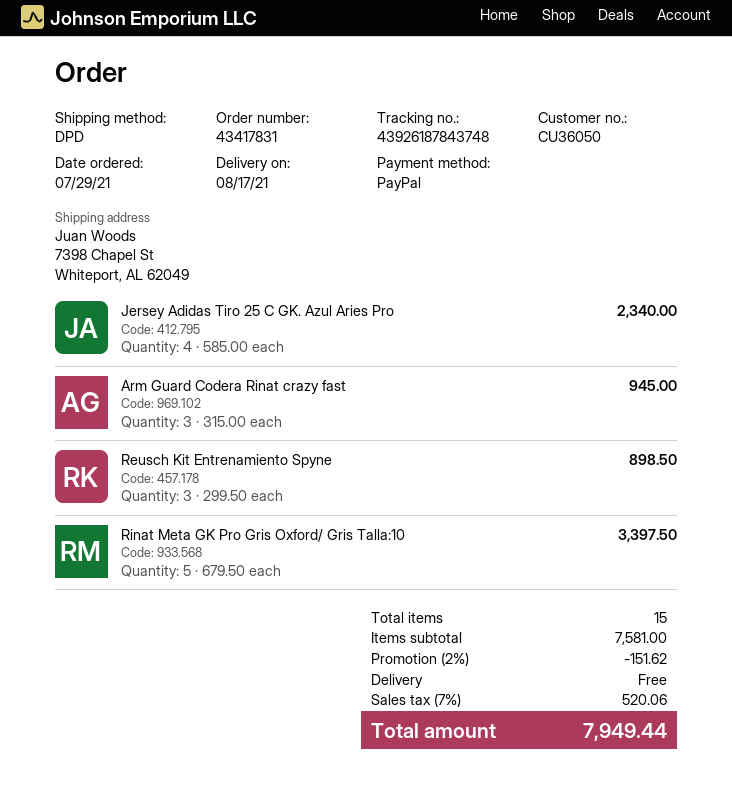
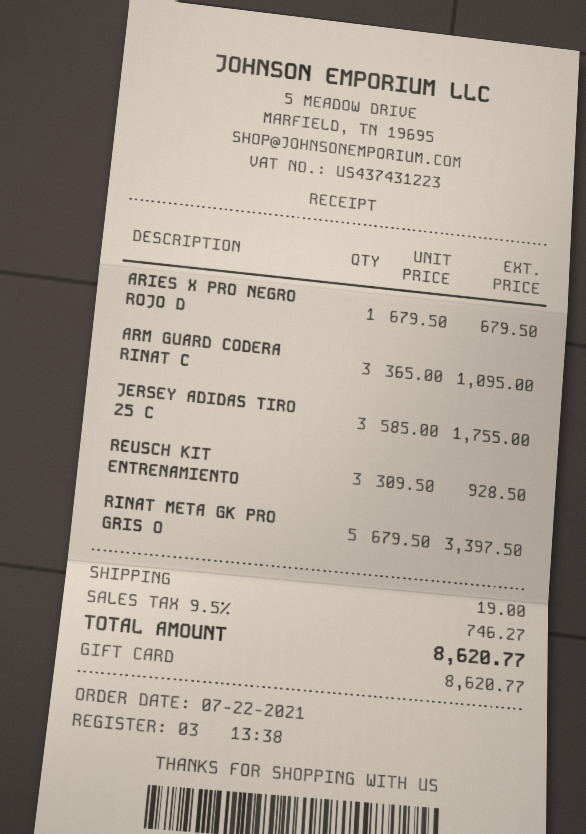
order date: 2021-07-29 -> 2021-07-22
payment method: PayPal -> gift card
Jersey Adidas Tiro 25 C GK. Azul Aries Pro: 4 x 585.00 = 2340.00 -> 3 x 585.00 = 1755.00
Arm Guard Codera Rinat crazy fast: 3 x 315.00 = 945.00 -> 3 x 365.00 = 1095.00
Reusch Kit Entrenamiento Spyne: 3 x 299.50 = 898.50 -> 3 x 309.50 = 928.50
ARIES X PRO NEGRO ROJO D: none -> 1 x 679.50 = 679.50
discount: 2% = 151.62 -> none
shipping: 0.00 -> 19.00
tax: 7% = 520.06 -> 9.5% = 746.27
total: 7949.44 -> 8620.77

